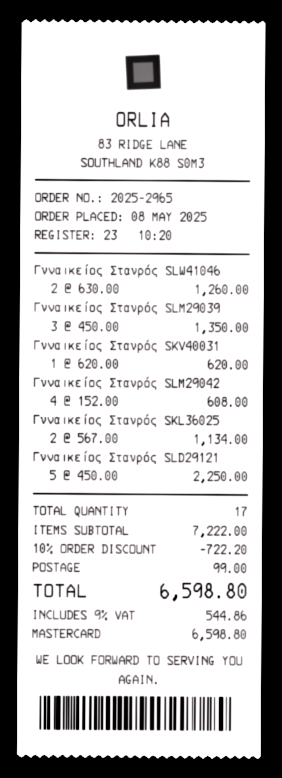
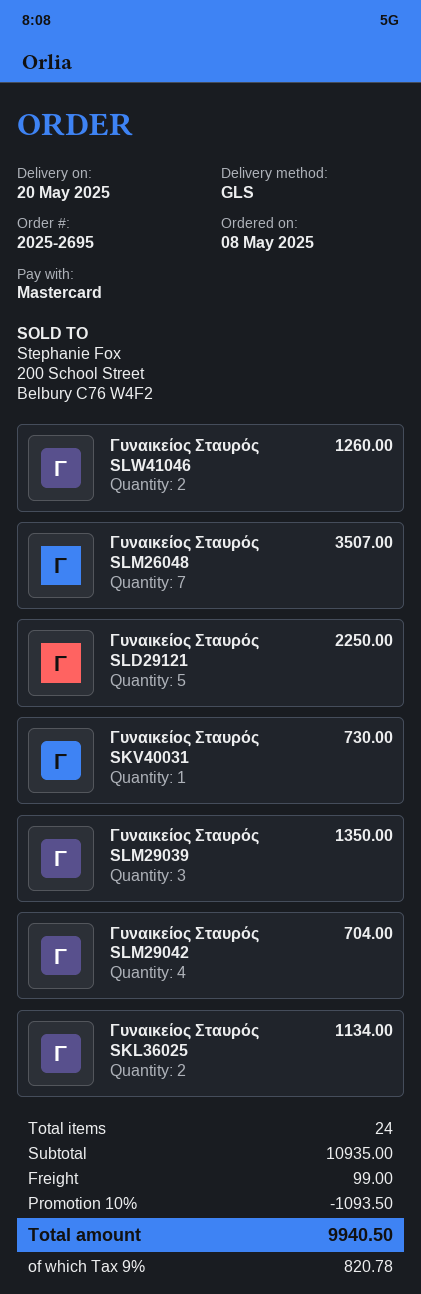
order number: 2025-2965 -> 2025-2695
Γυναικείος Σταυρός SKV40031: 1 for 620.00 -> 1 for 730.00
Γυναικείος Σταυρός SLM29042: 4 for 608.00 -> 4 for 704.00
Γυναικείος Σταυρός SLM26048: none -> 7 for 3507.00
total quantity: 17 -> 24
subtotal: 7222.00 -> 10935.00
discount: 10% = 722.20 -> 10% = 1093.50
tax: 9% = 544.86 -> 9% = 820.78
total: 6598.80 -> 9940.50

